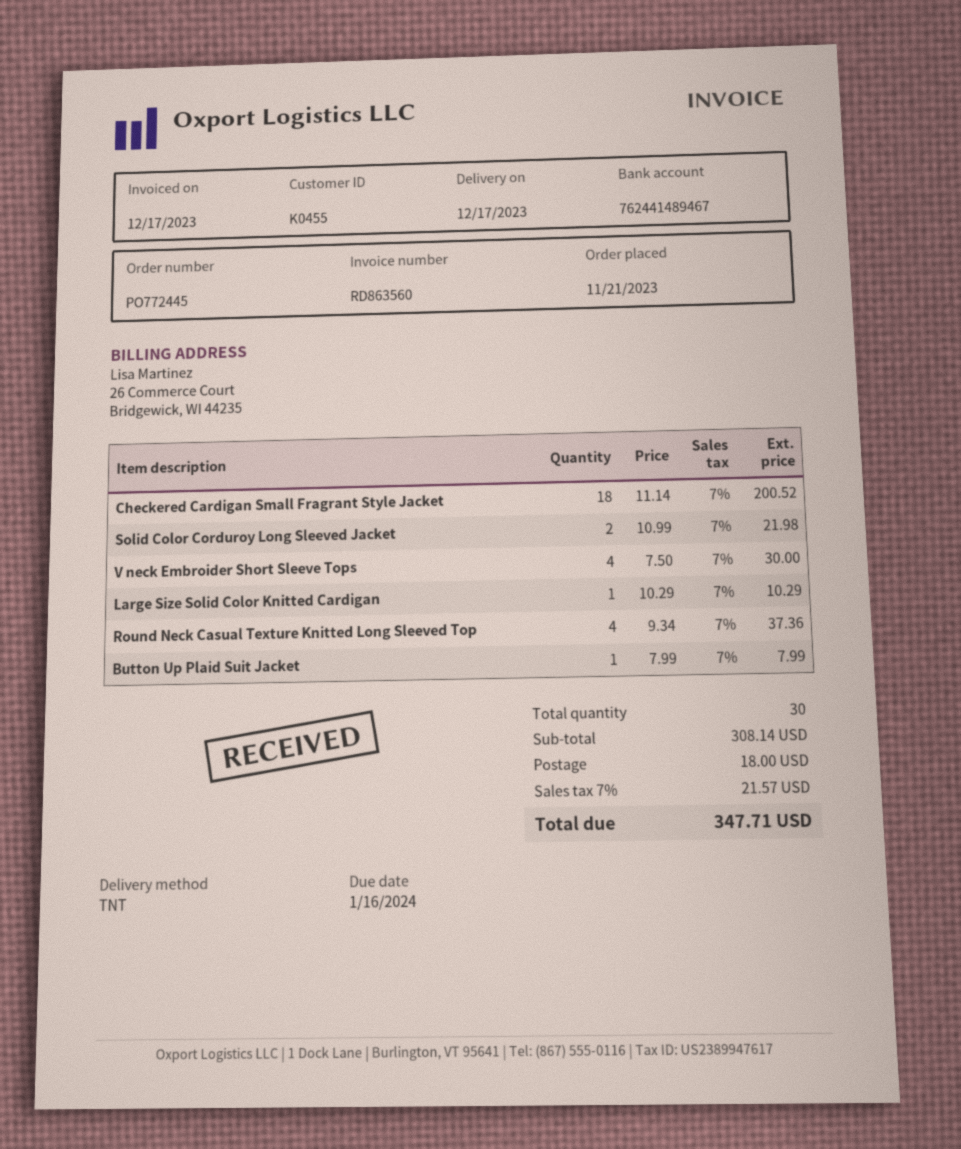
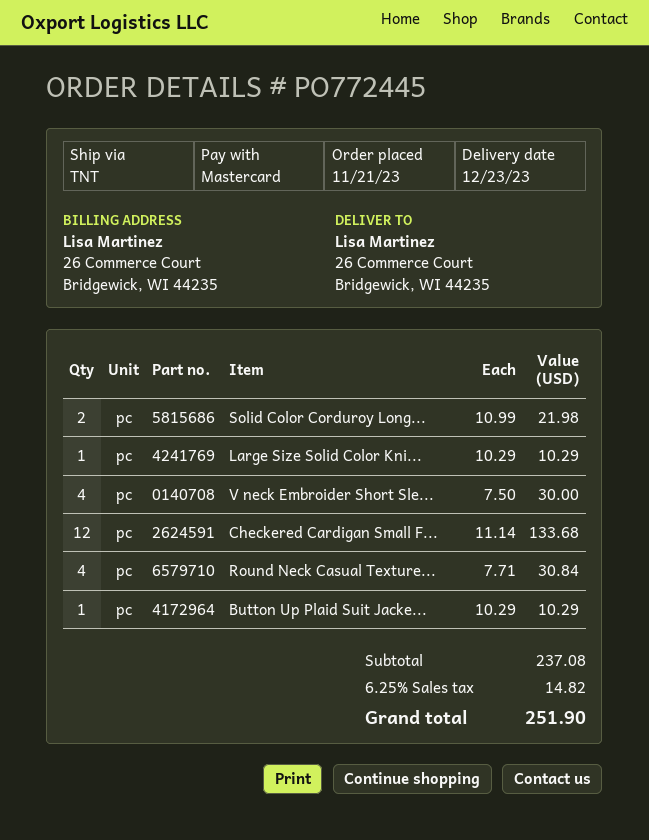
delivery date: 2023-12-17 -> 2023-12-23
Checkered Cardigan Small Fragrant Style Jacket: 18 x 11.14 = 200.52 -> 12 x 11.14 = 133.68
Round Neck Casual Texture Knitted Long Sleeved Top: 4 x 9.34 = 37.36 -> 4 x 7.71 = 30.84
Button Up Plaid Suit Jacket: 1 x 7.99 = 7.99 -> 1 x 10.29 = 10.29
subtotal: 308.14 -> 237.08
shipping: 18.00 -> none
tax: 7% = 21.57 -> 6.25% = 14.82
total: 347.71 -> 251.90

